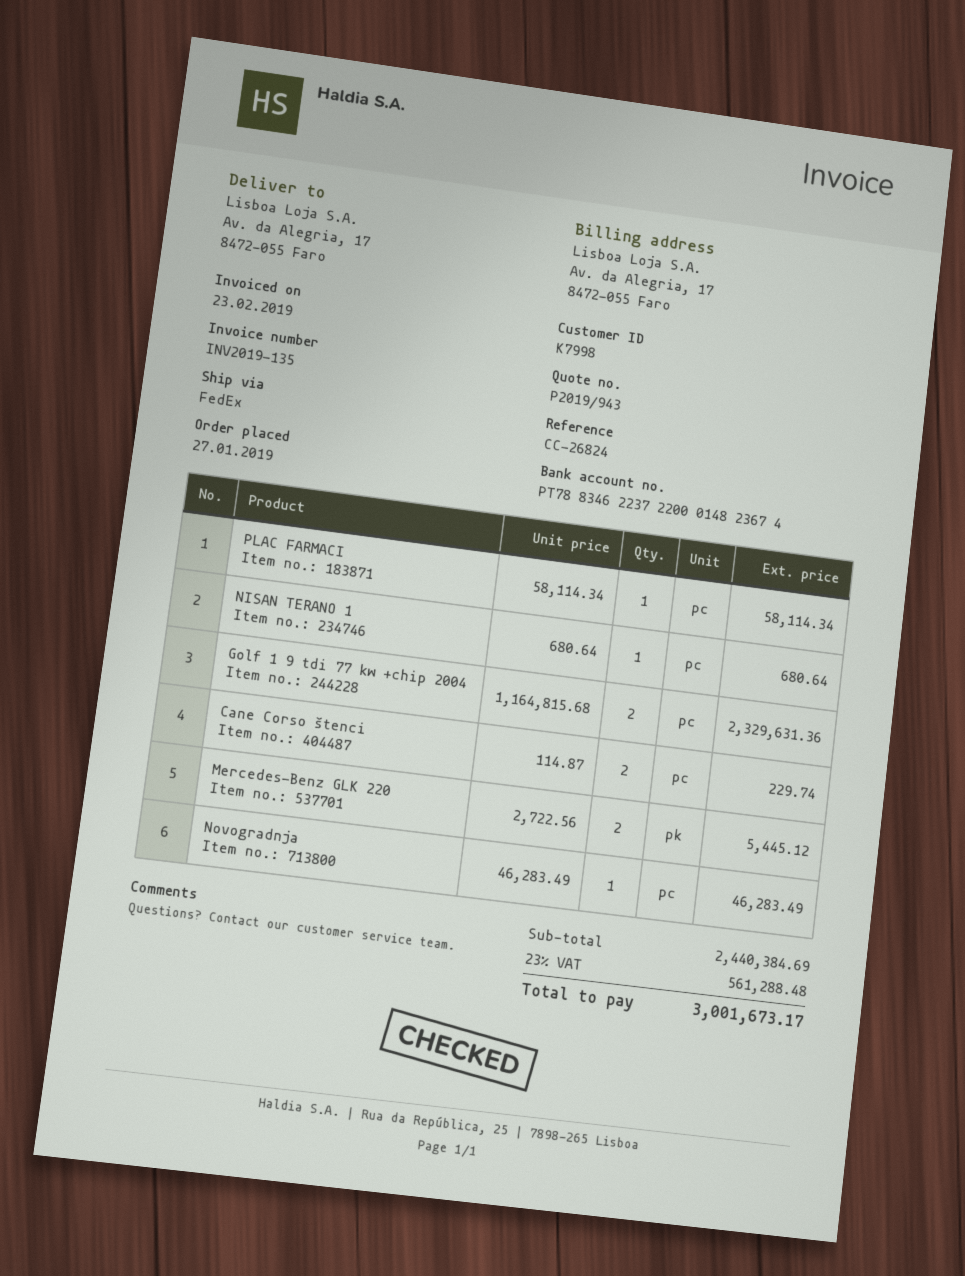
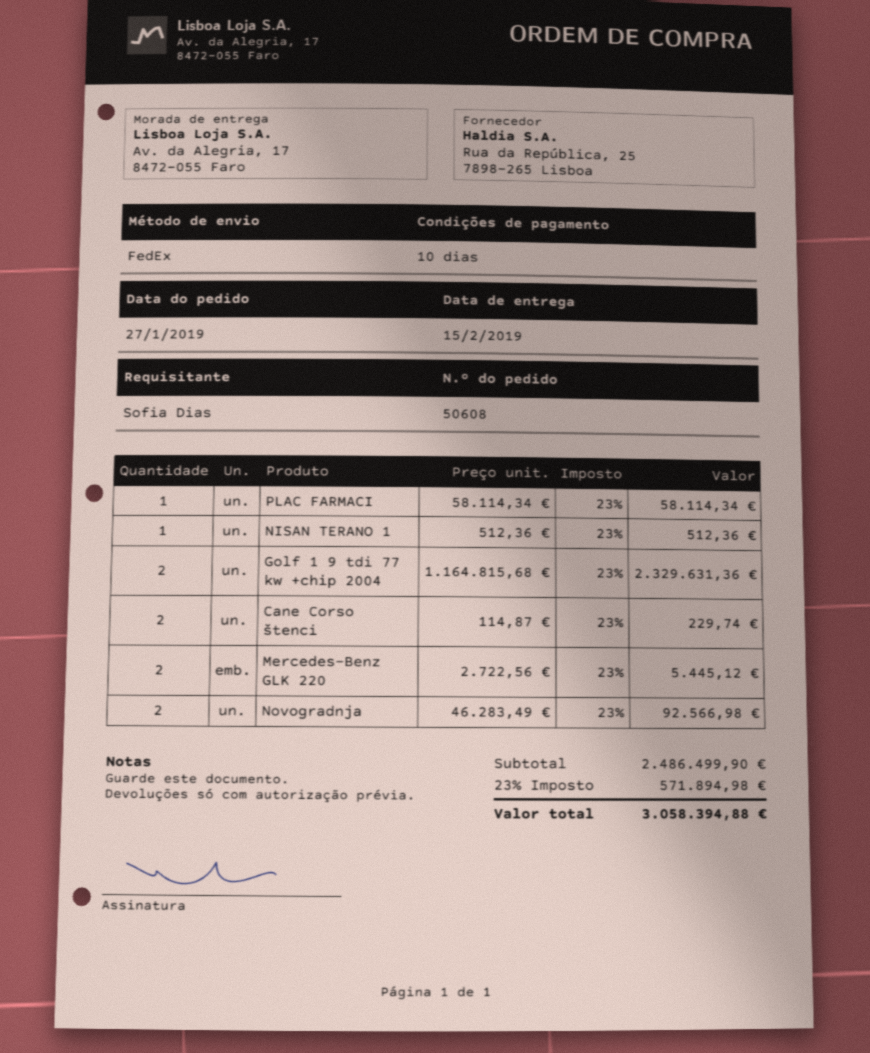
NISAN TERANO 1: 1 x 680.64 = 680.64 -> 1 x 512.36 = 512.36
Novogradnja: 1 x 46283.49 = 46283.49 -> 2 x 46283.49 = 92566.98
subtotal: 2440384.69 -> 2486499.90
tax: 23% = 561288.48 -> 23% = 571894.98
total: 3001673.17 -> 3058394.88

